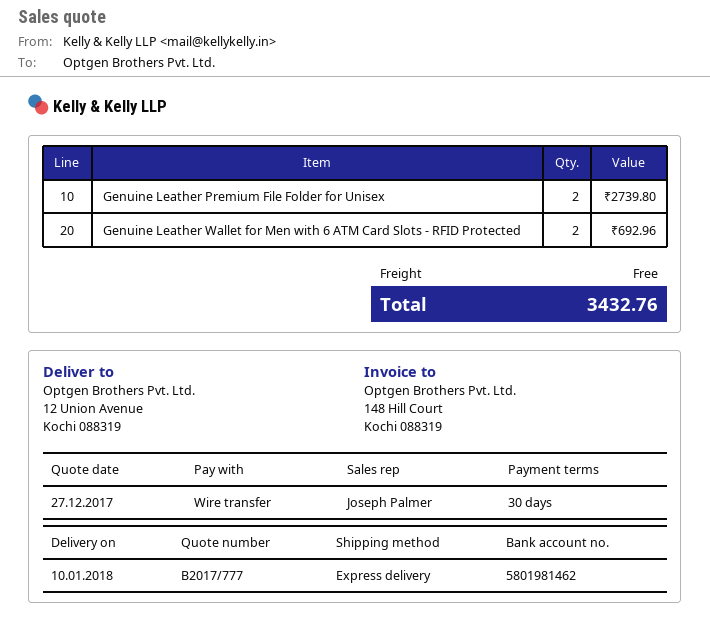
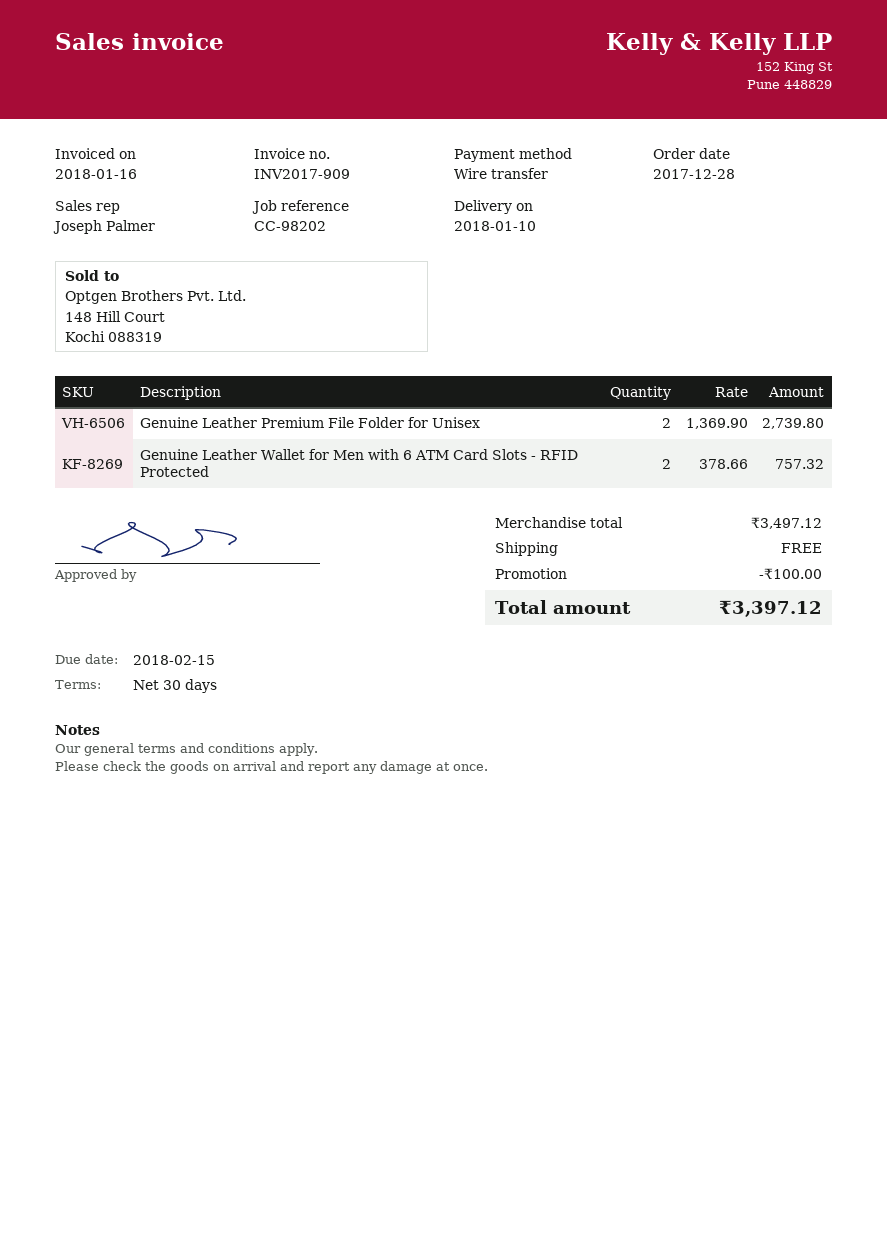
Genuine Leather Wallet for Men with 6 ATM Card Slots - RFID Protected: 2 for 692.96 -> 2 for 757.32
discount: none -> 100.00
total: 3432.76 -> 3397.12

